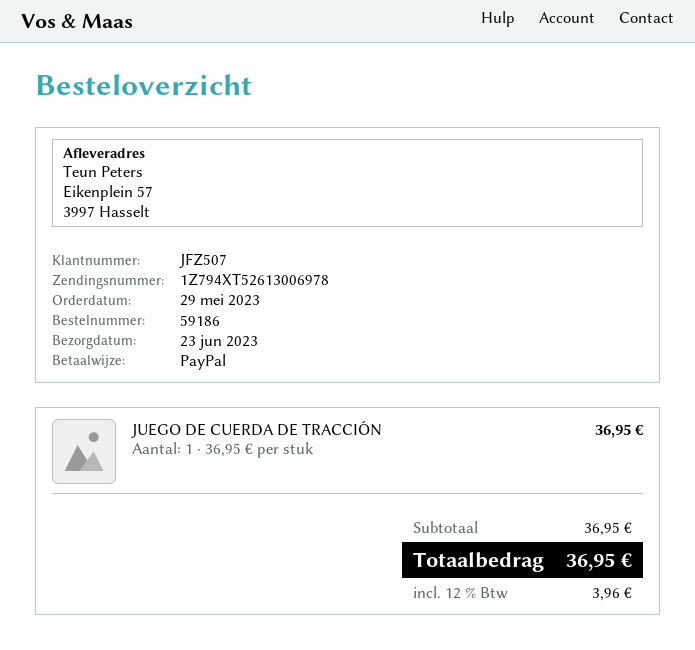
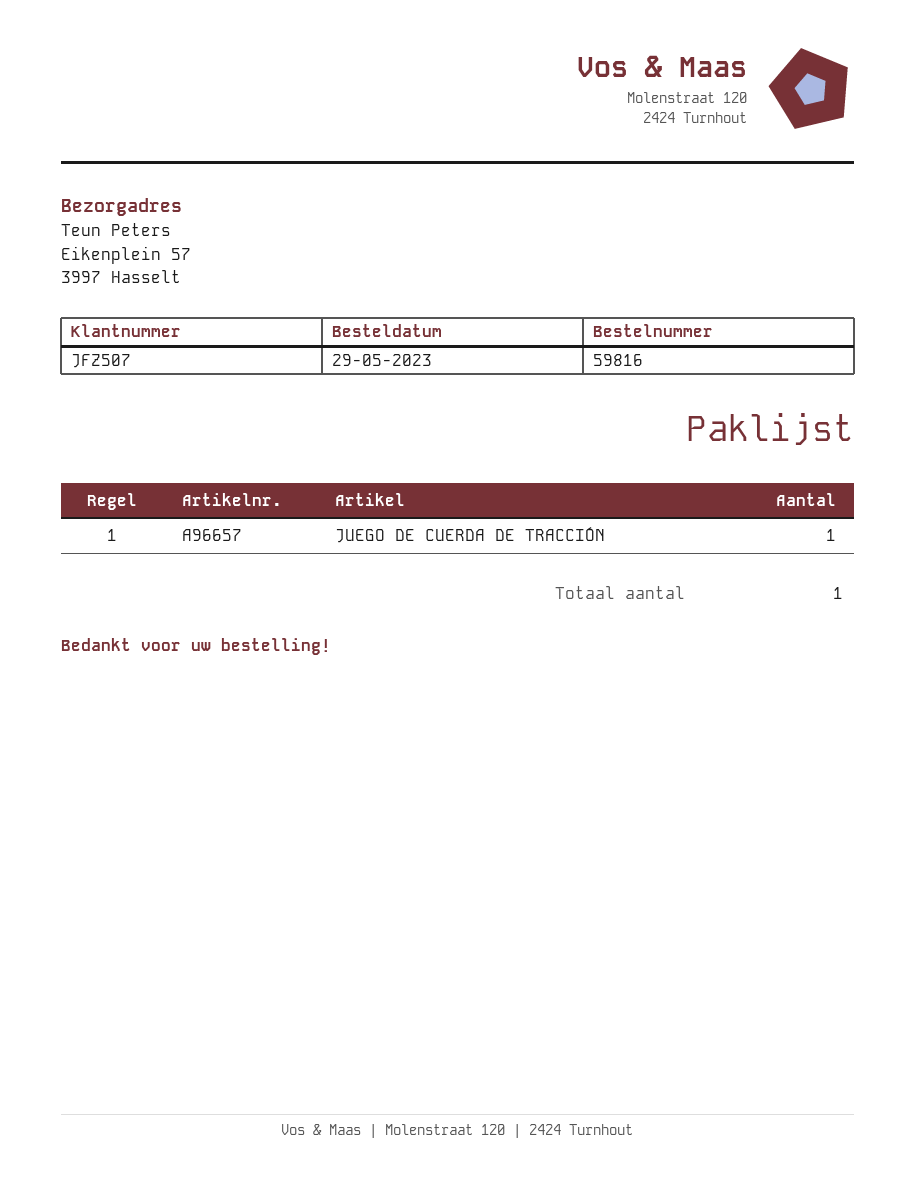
order number: 59186 -> 59816

